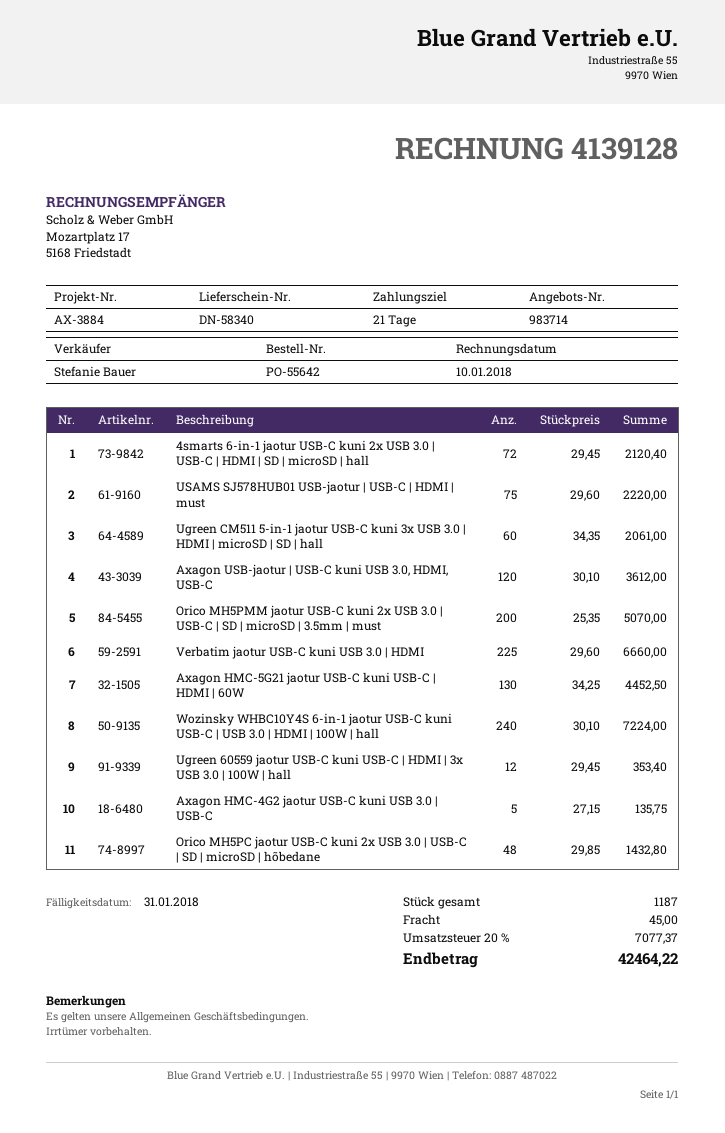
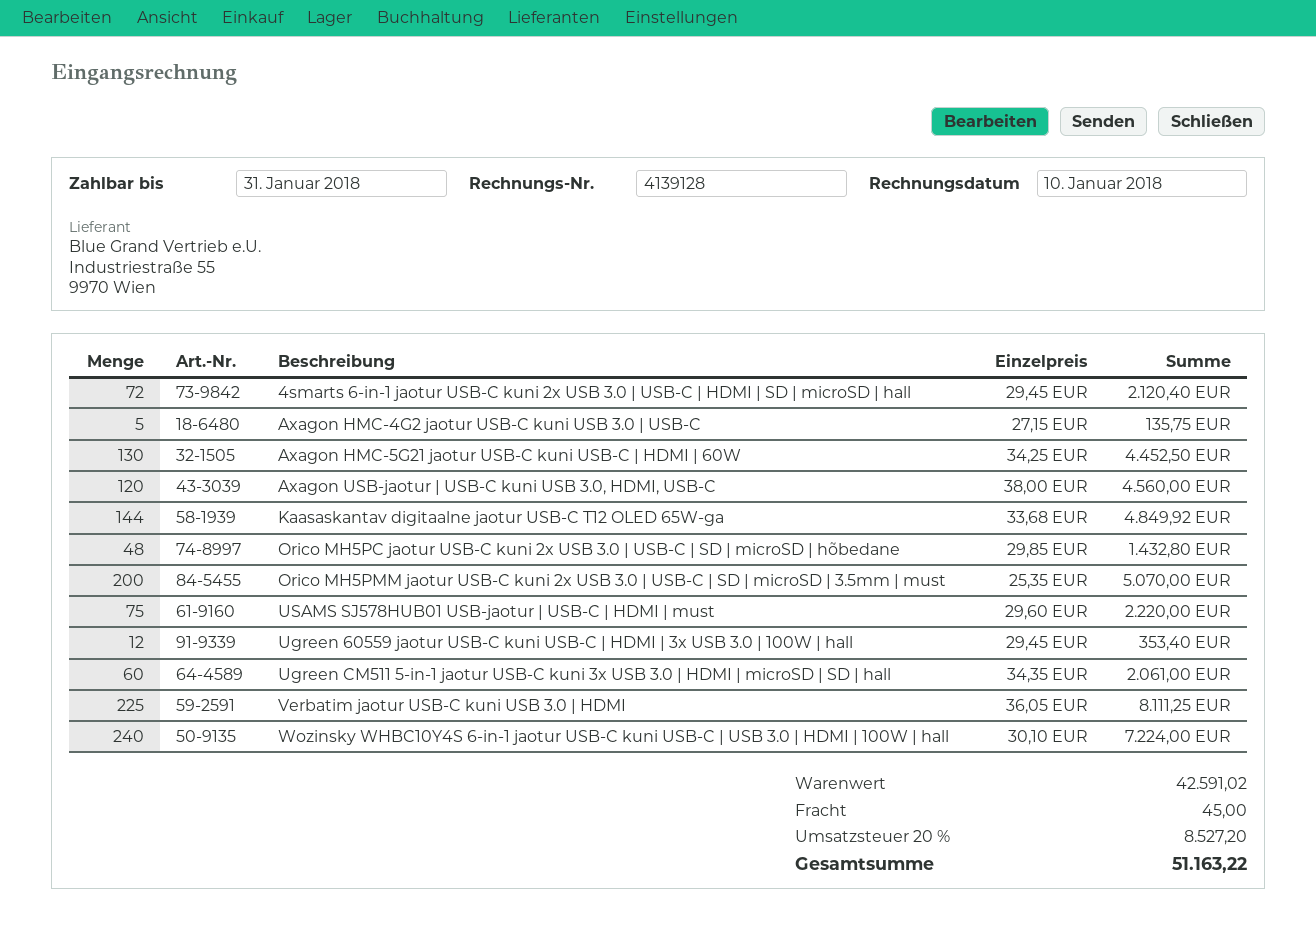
Axagon USB-jaotur | USB-C kuni USB 3.0, HDMI, USB-C: 120 x 30.10 = 3612.00 -> 120 x 38.00 = 4560.00
Verbatim jaotur USB-C kuni USB 3.0 | HDMI: 225 x 29.60 = 6660.00 -> 225 x 36.05 = 8111.25
Kaasaskantav digitaalne jaotur USB-C T12 OLED 65W-ga: none -> 144 x 33.68 = 4849.92
tax: 20% = 7077.37 -> 20% = 8527.20
total: 42464.22 -> 51163.22

